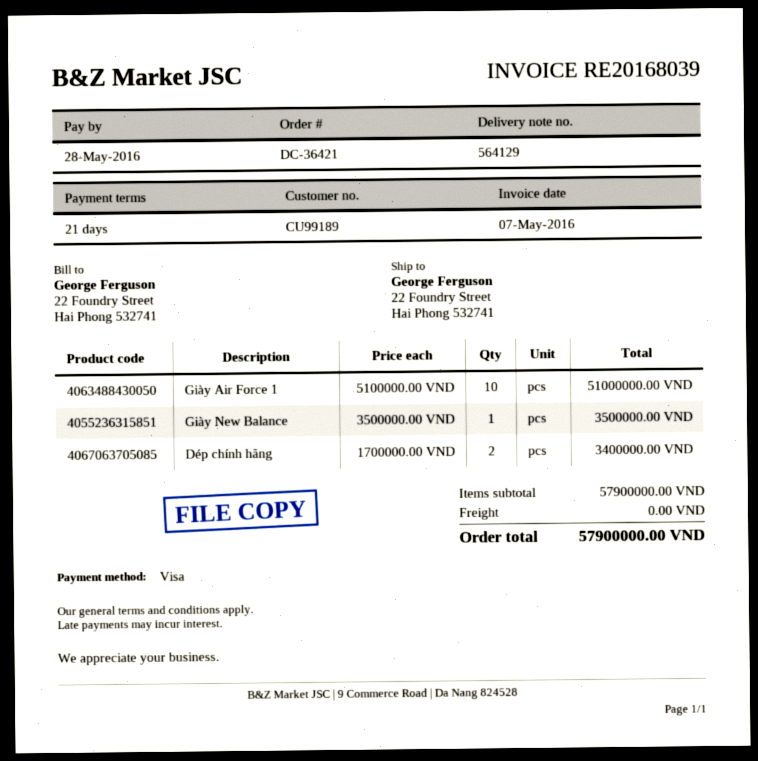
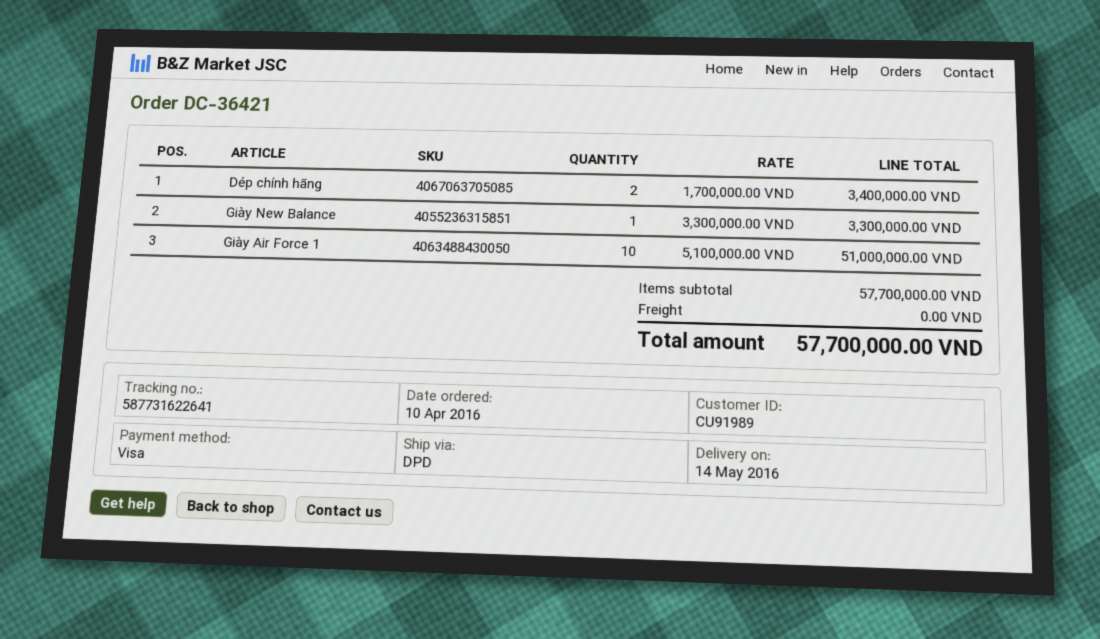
customer number: CU99189 -> CU91989
Giày New Balance: 1 x 3500000.00 = 3500000.00 -> 1 x 3300000.00 = 3300000.00
subtotal: 57900000.00 -> 57700000.00
total: 57900000.00 -> 57700000.00

